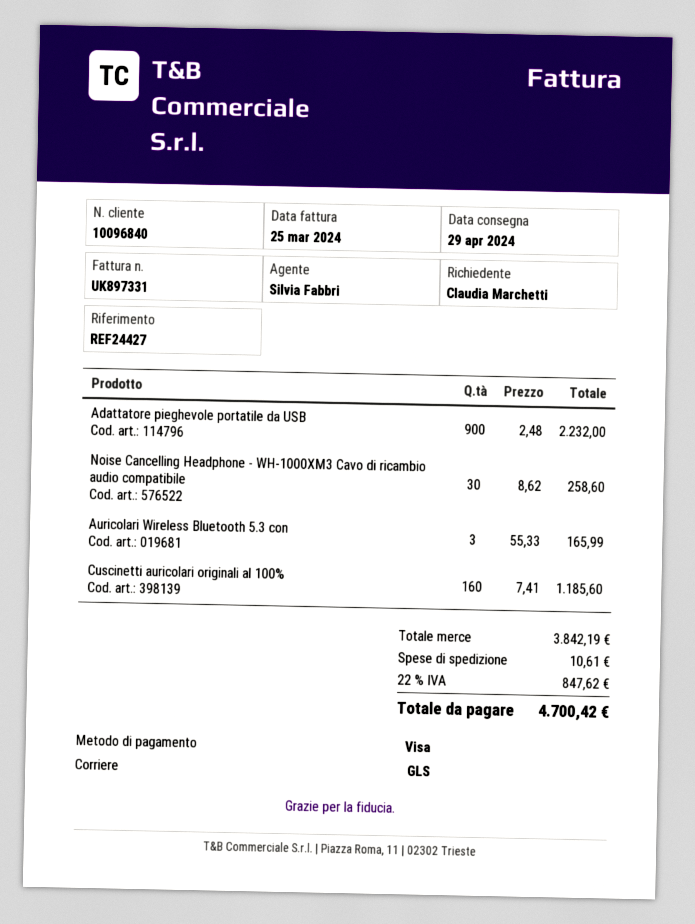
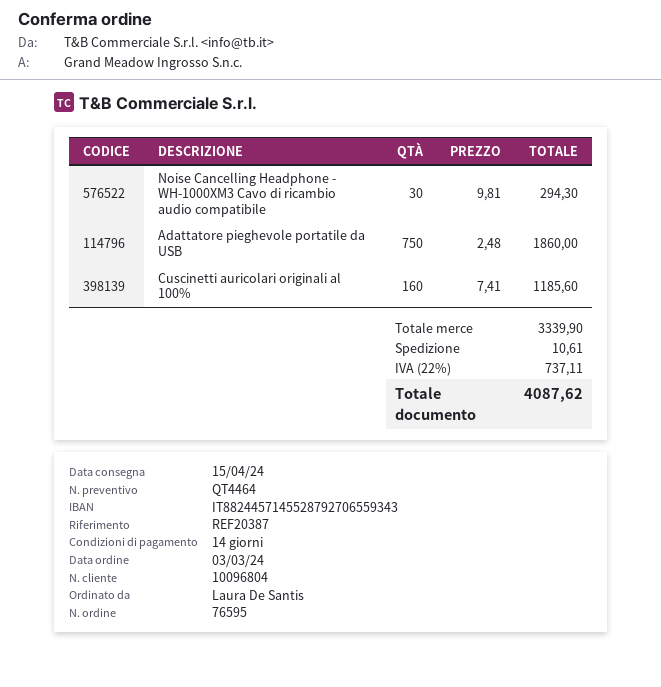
delivery date: 2024-04-29 -> 2024-04-15
customer number: 10096840 -> 10096804
reference: REF24427 -> REF20387
ordered by: Claudia Marchetti -> Laura De Santis
Adattatore pieghevole portatile da USB: 900 x 2.48 = 2232.00 -> 750 x 2.48 = 1860.00
Noise Cancelling Headphone - WH-1000XM3 Cavo di ricambio audio compatibile: 30 x 8.62 = 258.60 -> 30 x 9.81 = 294.30
Auricolari Wireless Bluetooth 5.3 con: 3 x 55.33 = 165.99 -> none
subtotal: 3842.19 -> 3339.90
tax: 22% = 847.62 -> 22% = 737.11
total: 4700.42 -> 4087.62

